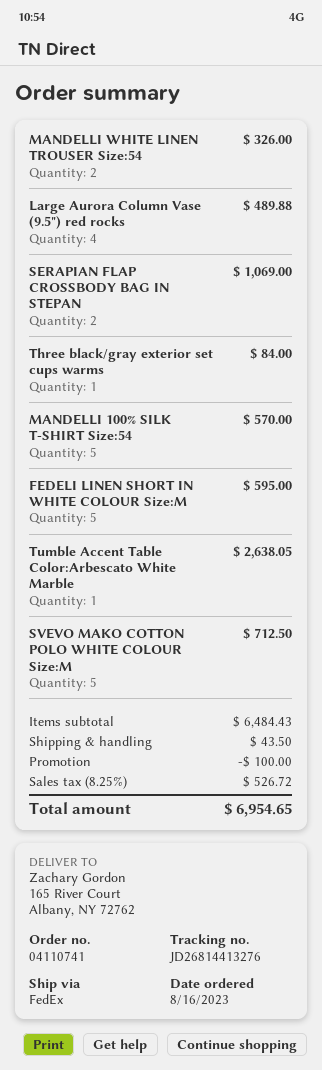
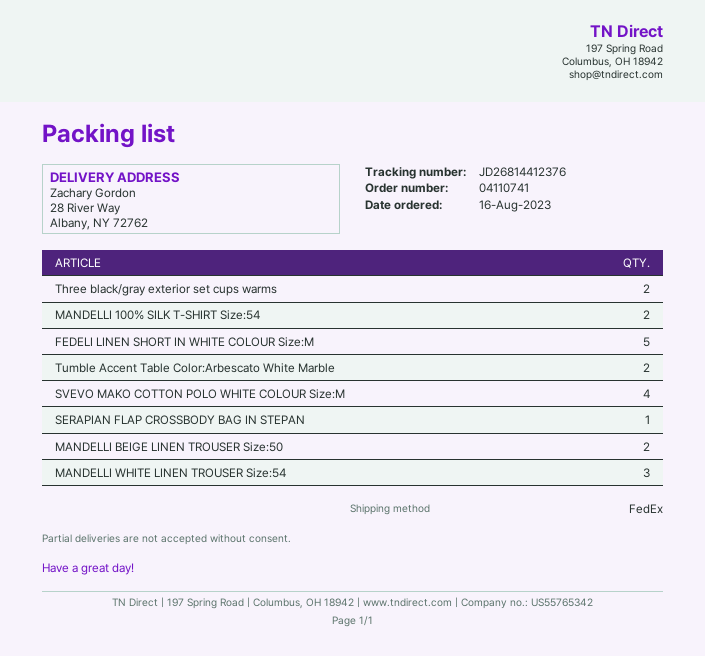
tracking number: JD26814413276 -> JD26814412376
ship to: 165 River Court, Albany, NY 72762 -> 28 River Way, Albany, NY 72762
MANDELLI WHITE LINEN TROUSER Size:54: 2 -> 3
Large Aurora Column Vase (9.5") red rocks: 4 -> none
SERAPIAN FLAP CROSSBODY BAG IN STEPAN: 2 -> 1
Three black/gray exterior set cups warms: 1 -> 2
MANDELLI 100% SILK T-SHIRT Size:54: 5 -> 2
Tumble Accent Table Color:Arbescato White Marble: 1 -> 2
SVEVO MAKO COTTON POLO WHITE COLOUR Size:M: 5 -> 4
MANDELLI BEIGE LINEN TROUSER Size:50: none -> 2

